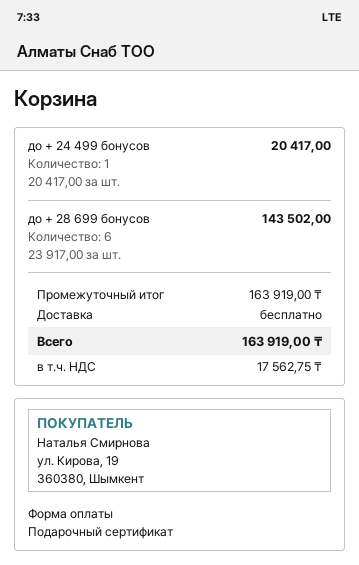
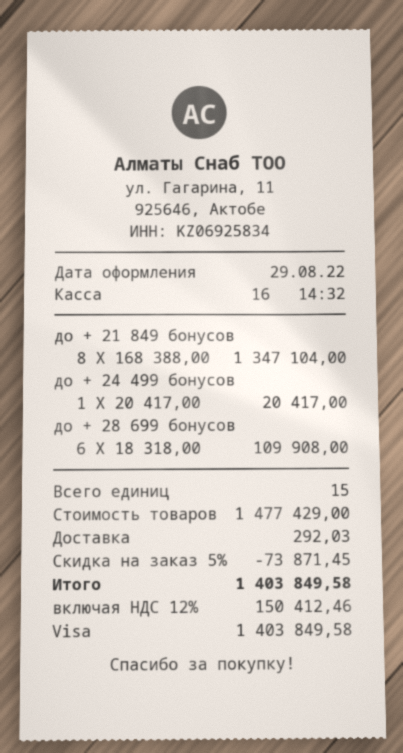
payment method: gift card -> Visa
до + 28 699 бонусов: 6 x 23917.00 = 143502.00 -> 6 x 18318.00 = 109908.00
до + 21 849 бонусов: none -> 8 x 168388.00 = 1347104.00
subtotal: 163919.00 -> 1477429.00
discount: none -> 5% = 73871.45
shipping: 0.00 -> 292.03
tax: 17562.75 -> 150412.46
total: 163919.00 -> 1403849.58

